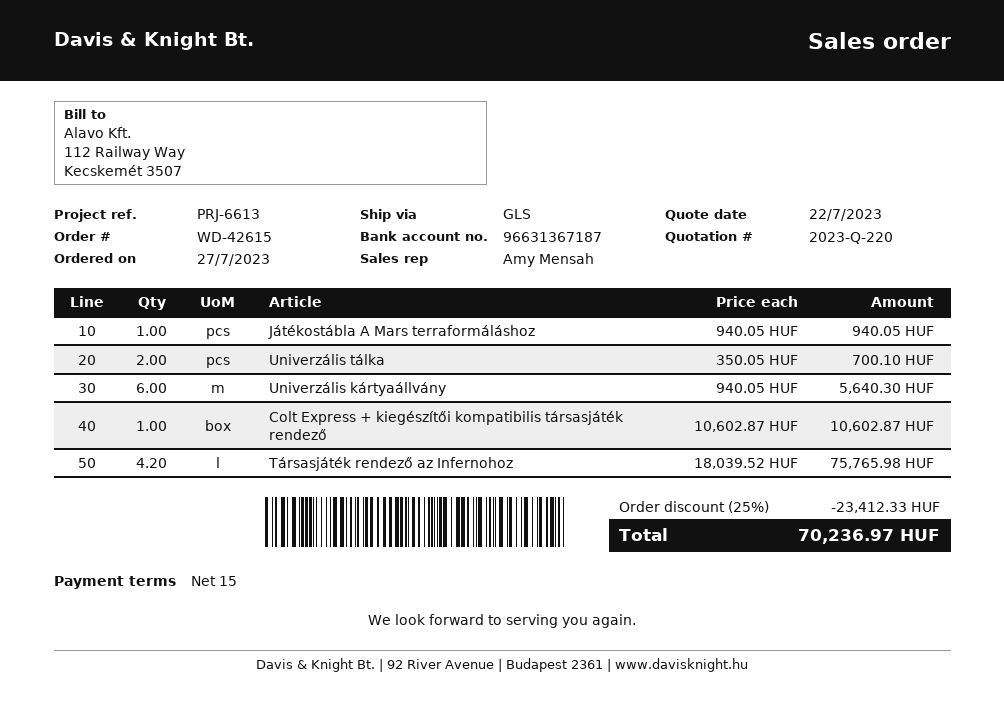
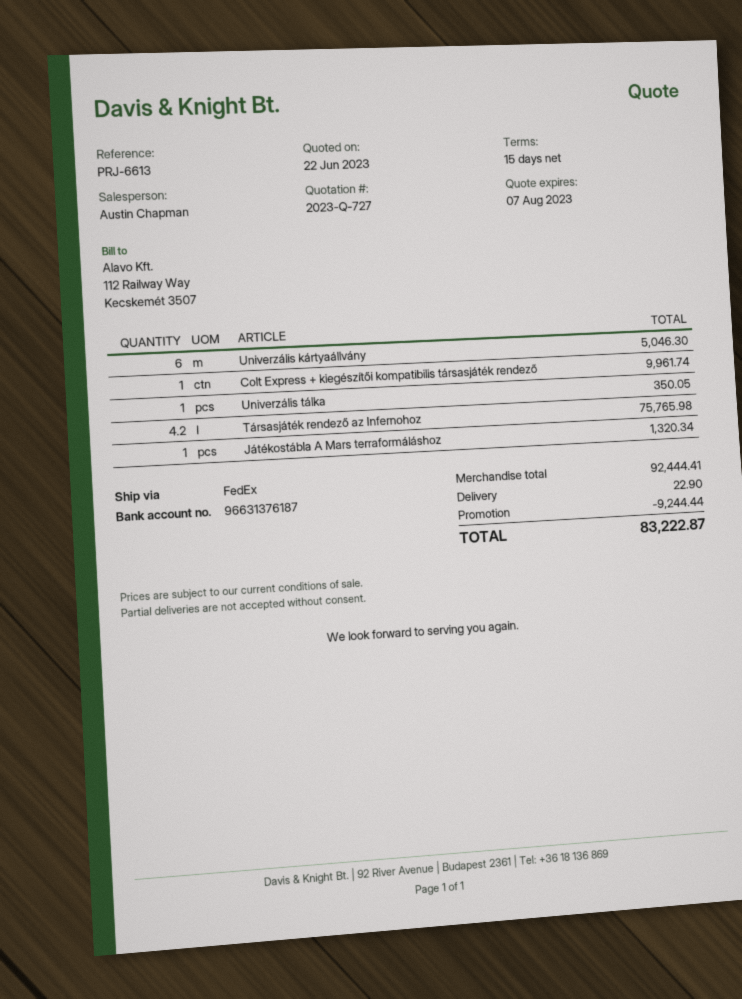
quote number: 2023-Q-220 -> 2023-Q-727
quote date: 2023-07-22 -> 2023-06-22
sales rep: Amy Mensah -> Austin Chapman
bank account: 96631367187 -> 96631376187
shipping method: GLS -> FedEx
Játékostábla A Mars terraformáláshoz: 1 for 940.05 -> 1 for 1320.34
Univerzális tálka: 2 for 700.10 -> 1 for 350.05
Univerzális kártyaállvány: 6 for 5640.30 -> 6 for 5046.30
Colt Express + kiegészítői kompatibilis társasjáték rendező: 1 for 10602.87 -> 1 for 9961.74
discount: 23412.33 -> 9244.44
shipping: none -> 22.90
total: 70236.97 -> 83222.87

